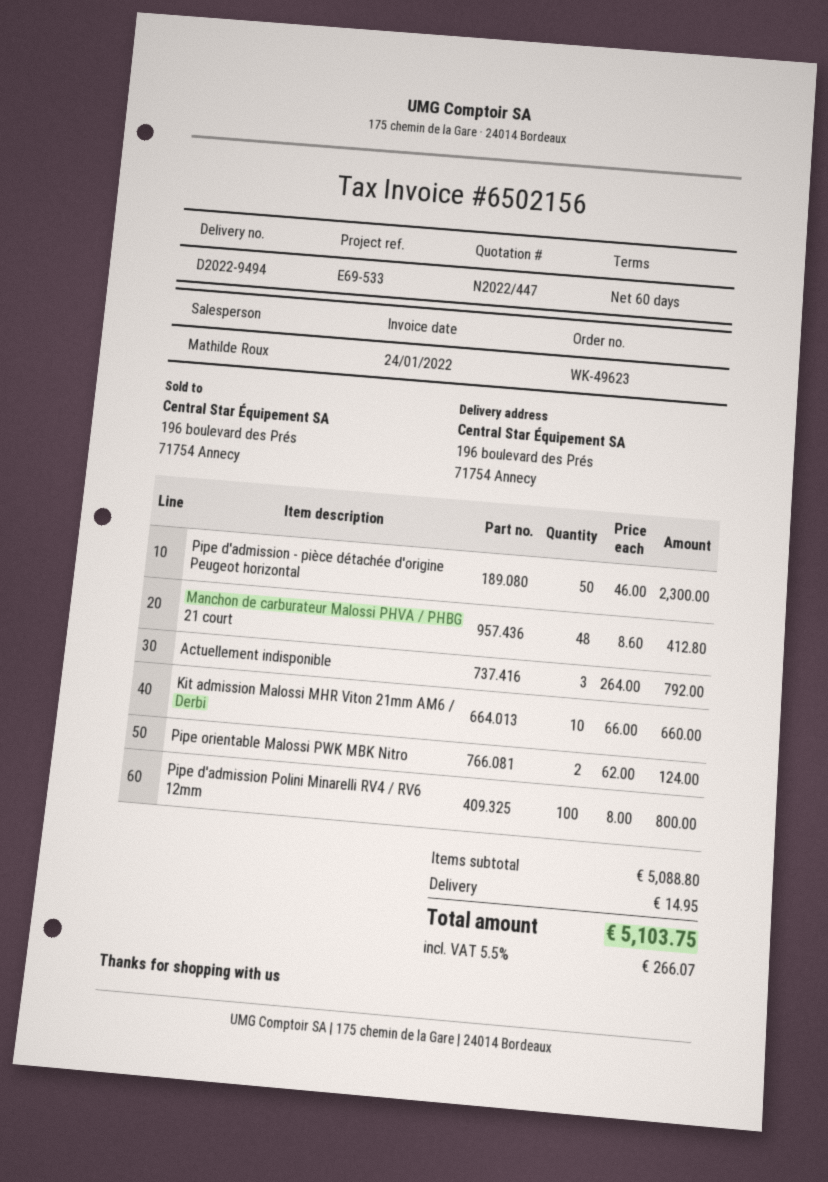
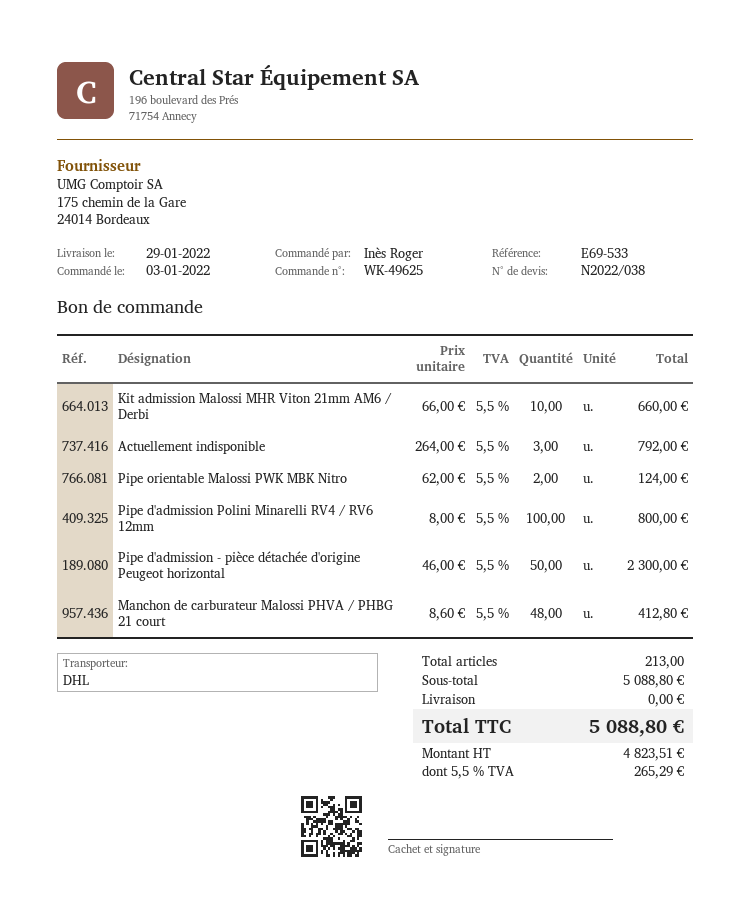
quote number: N2022/447 -> N2022/038
order number: WK-49623 -> WK-49625
shipping: 14.95 -> 0.00
tax: 5.5% = 266.07 -> 5.5% = 265.29
total: 5103.75 -> 5088.80

